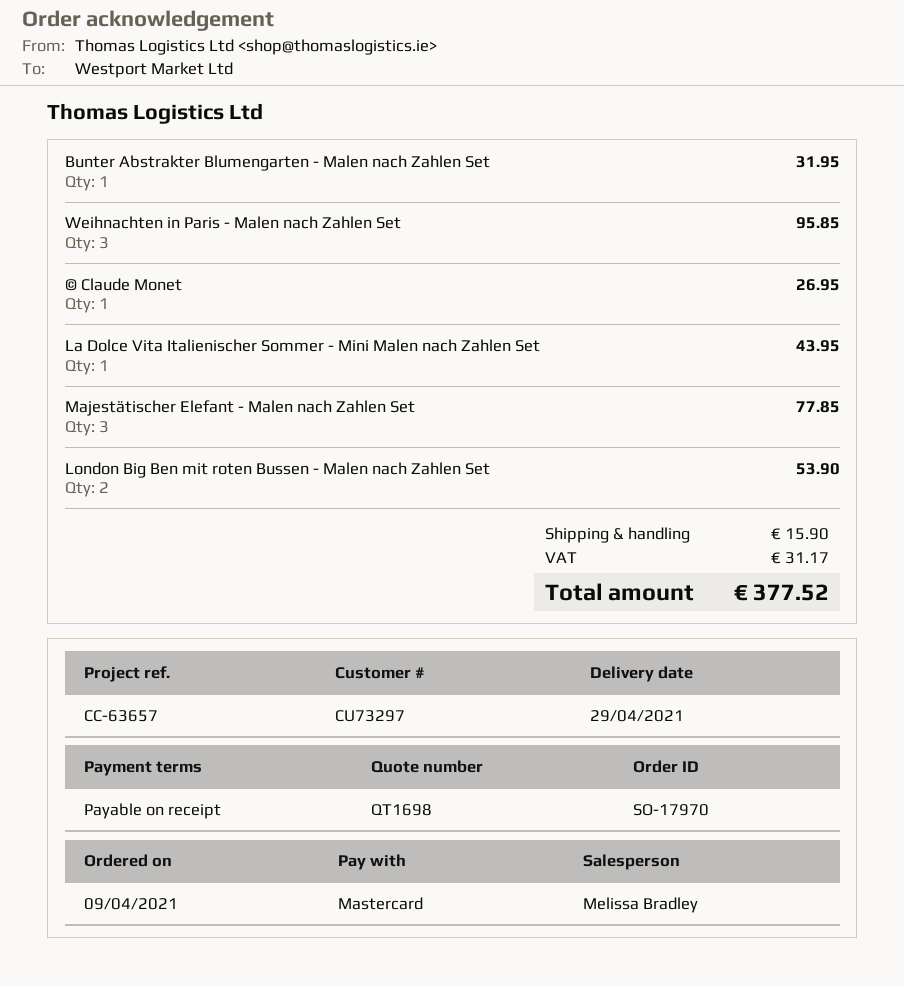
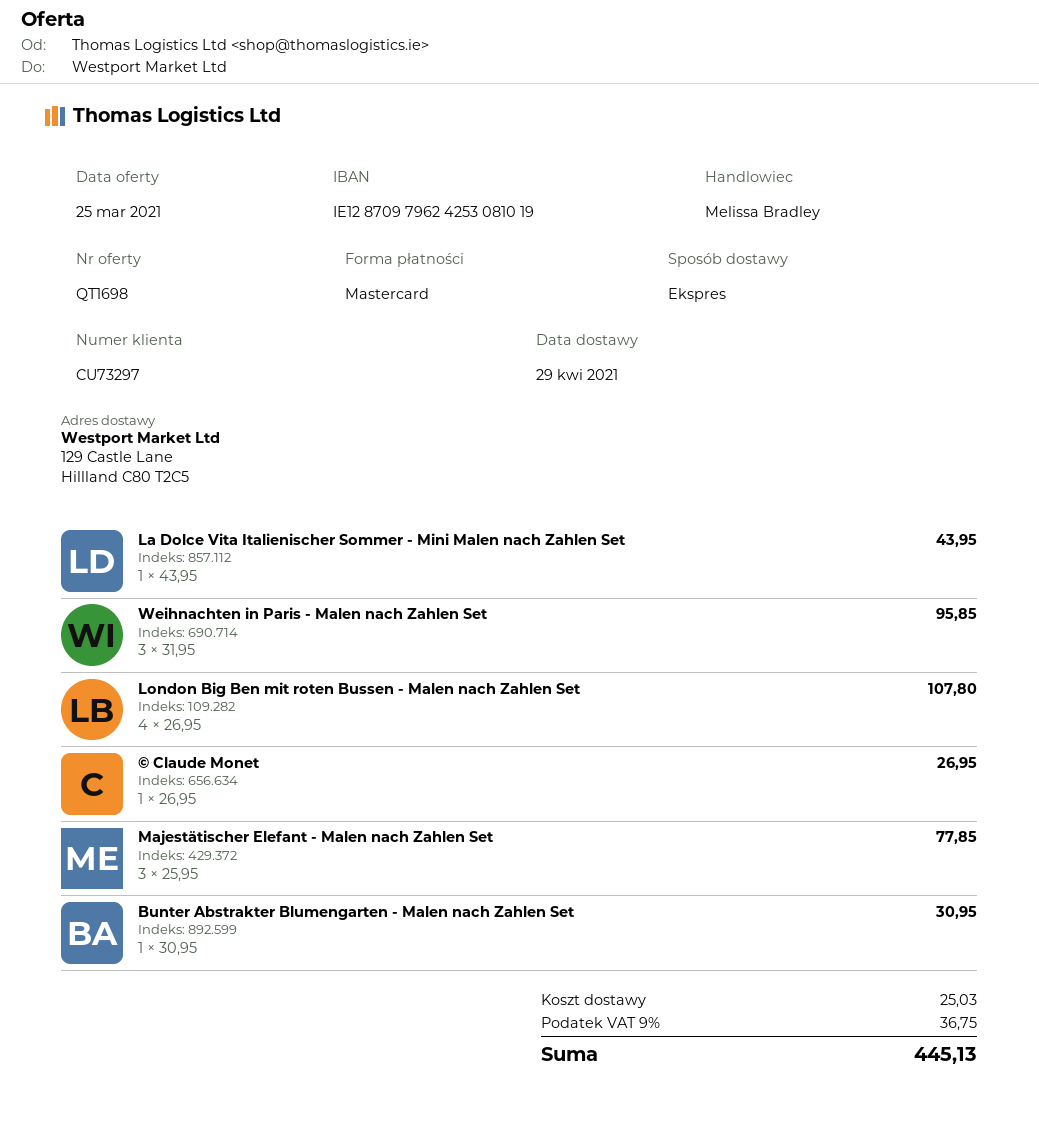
Bunter Abstrakter Blumengarten - Malen nach Zahlen Set: 1 for 31.95 -> 1 for 30.95
London Big Ben mit roten Bussen - Malen nach Zahlen Set: 2 for 53.90 -> 4 for 107.80
shipping: 15.90 -> 25.03
tax: 31.17 -> 36.75
total: 377.52 -> 445.13

